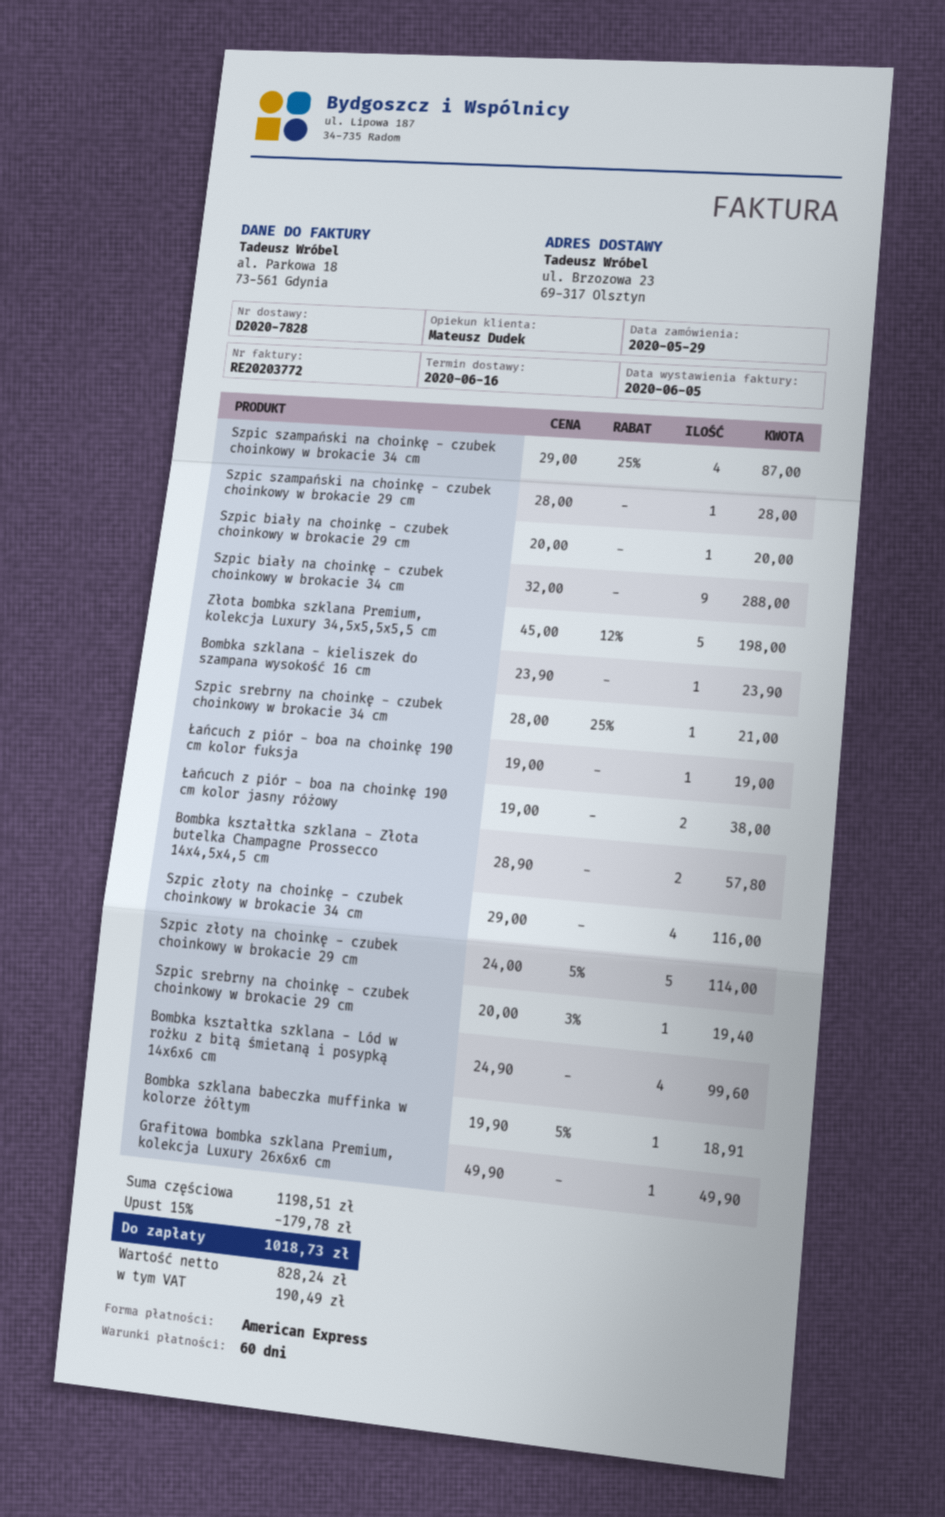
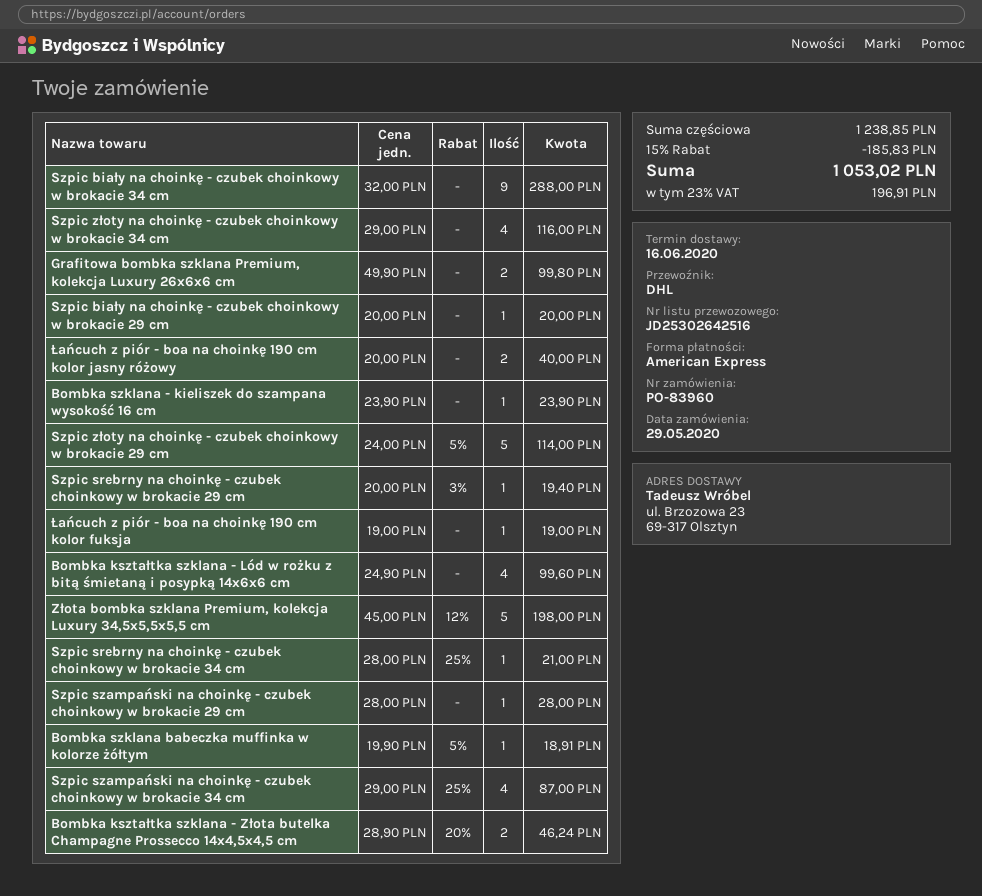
Łańcuch z piór - boa na choinkę 190 cm kolor jasny różowy: 2 x 19.00 = 38.00 -> 2 x 20.00 = 40.00
Bombka kształtka szklana - Złota butelka Champagne Prossecco 14x4,5x4,5 cm: 2 x 28.90 = 57.80 -> 2 x 28.90 - 20% = 46.24
Grafitowa bombka szklana Premium, kolekcja Luxury 26x6x6 cm: 1 x 49.90 = 49.90 -> 2 x 49.90 = 99.80
subtotal: 1198.51 -> 1238.85
discount: 15% = 179.78 -> 15% = 185.83
tax: 190.49 -> 196.91
total: 1018.73 -> 1053.02

